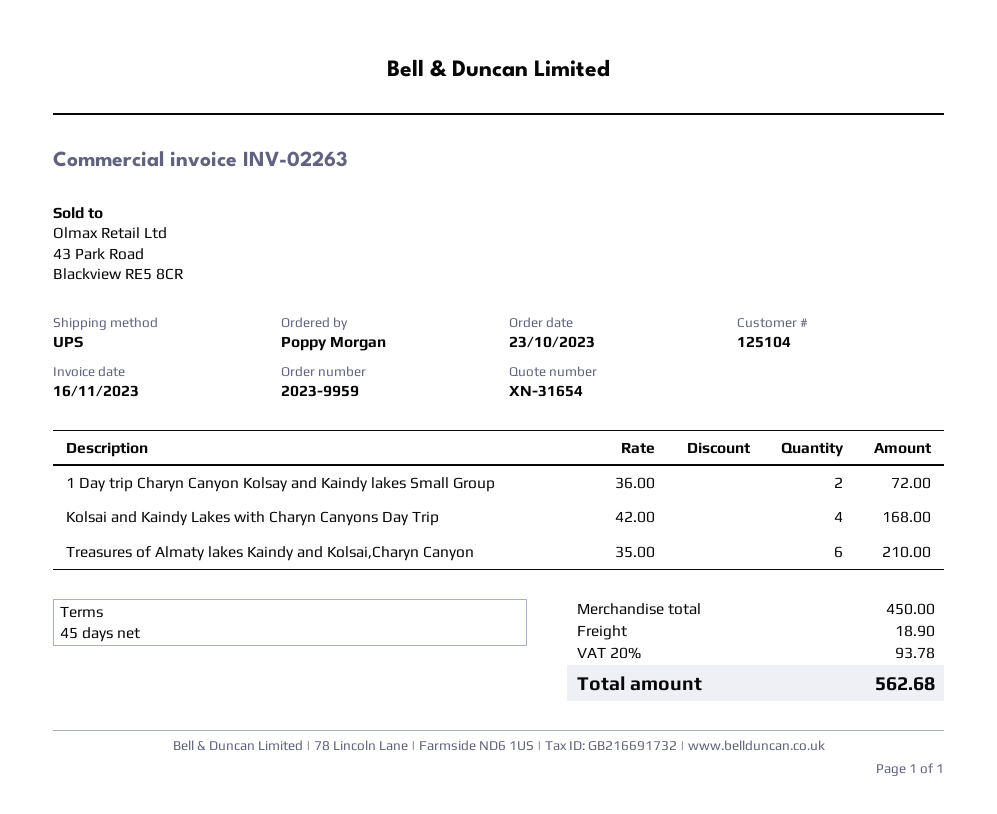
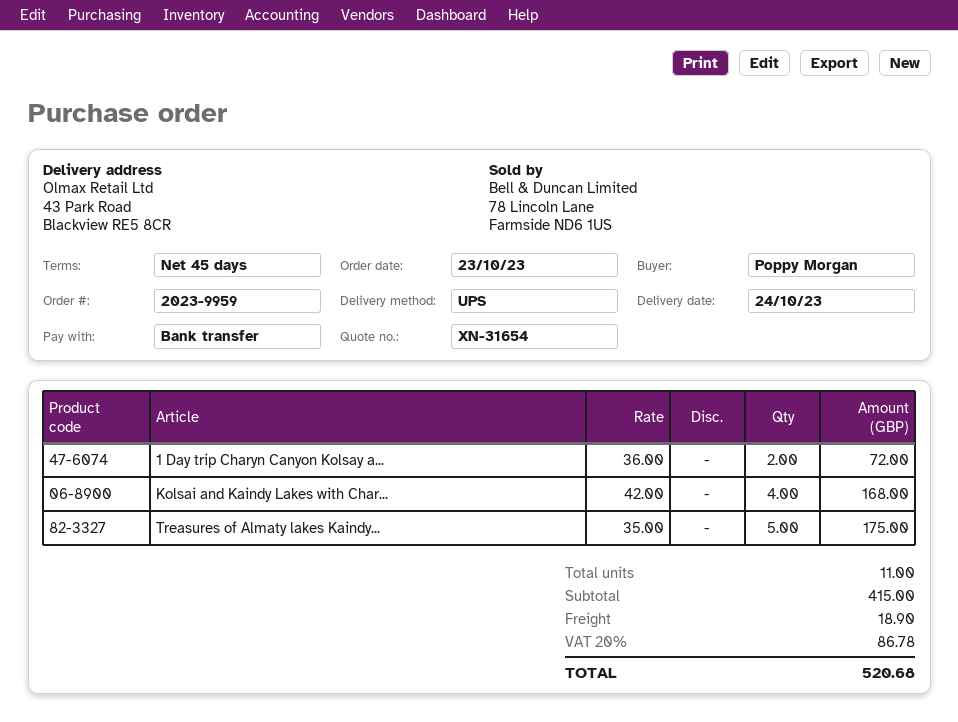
Treasures of Almaty lakes Kaindy and Kolsai,Charyn Canyon: 6 x 35.00 = 210.00 -> 5 x 35.00 = 175.00
subtotal: 450.00 -> 415.00
tax: 20% = 93.78 -> 20% = 86.78
total: 562.68 -> 520.68

